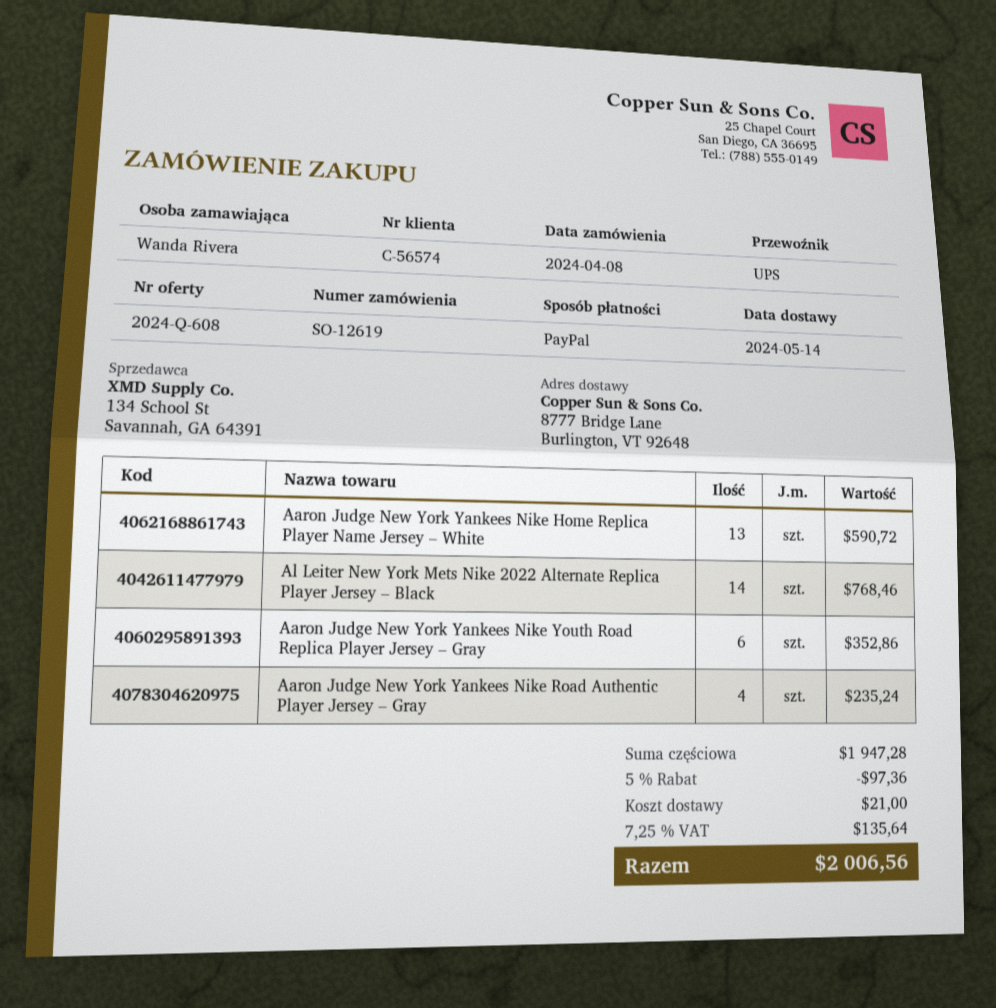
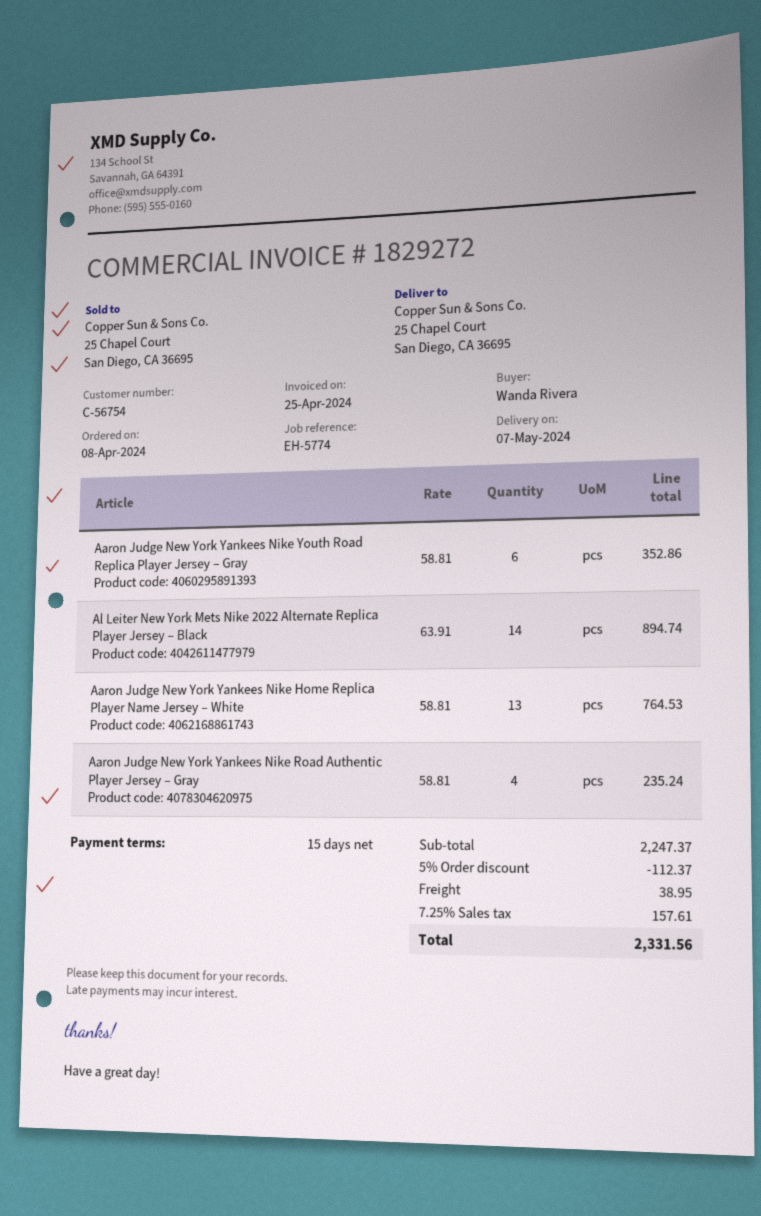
delivery date: 2024-05-14 -> 2024-05-07
customer number: C-56574 -> C-56754
ship to: 8777 Bridge Lane, Burlington, VT 92648 -> 25 Chapel Court, San Diego, CA 36695
Aaron Judge New York Yankees Nike Home Replica Player Name Jersey – White: 13 for 590.72 -> 13 for 764.53
Al Leiter New York Mets Nike 2022 Alternate Replica Player Jersey – Black: 14 for 768.46 -> 14 for 894.74
subtotal: 1947.28 -> 2247.37
discount: 5% = 97.36 -> 5% = 112.37
shipping: 21.00 -> 38.95
tax: 7.25% = 135.64 -> 7.25% = 157.61
total: 2006.56 -> 2331.56

